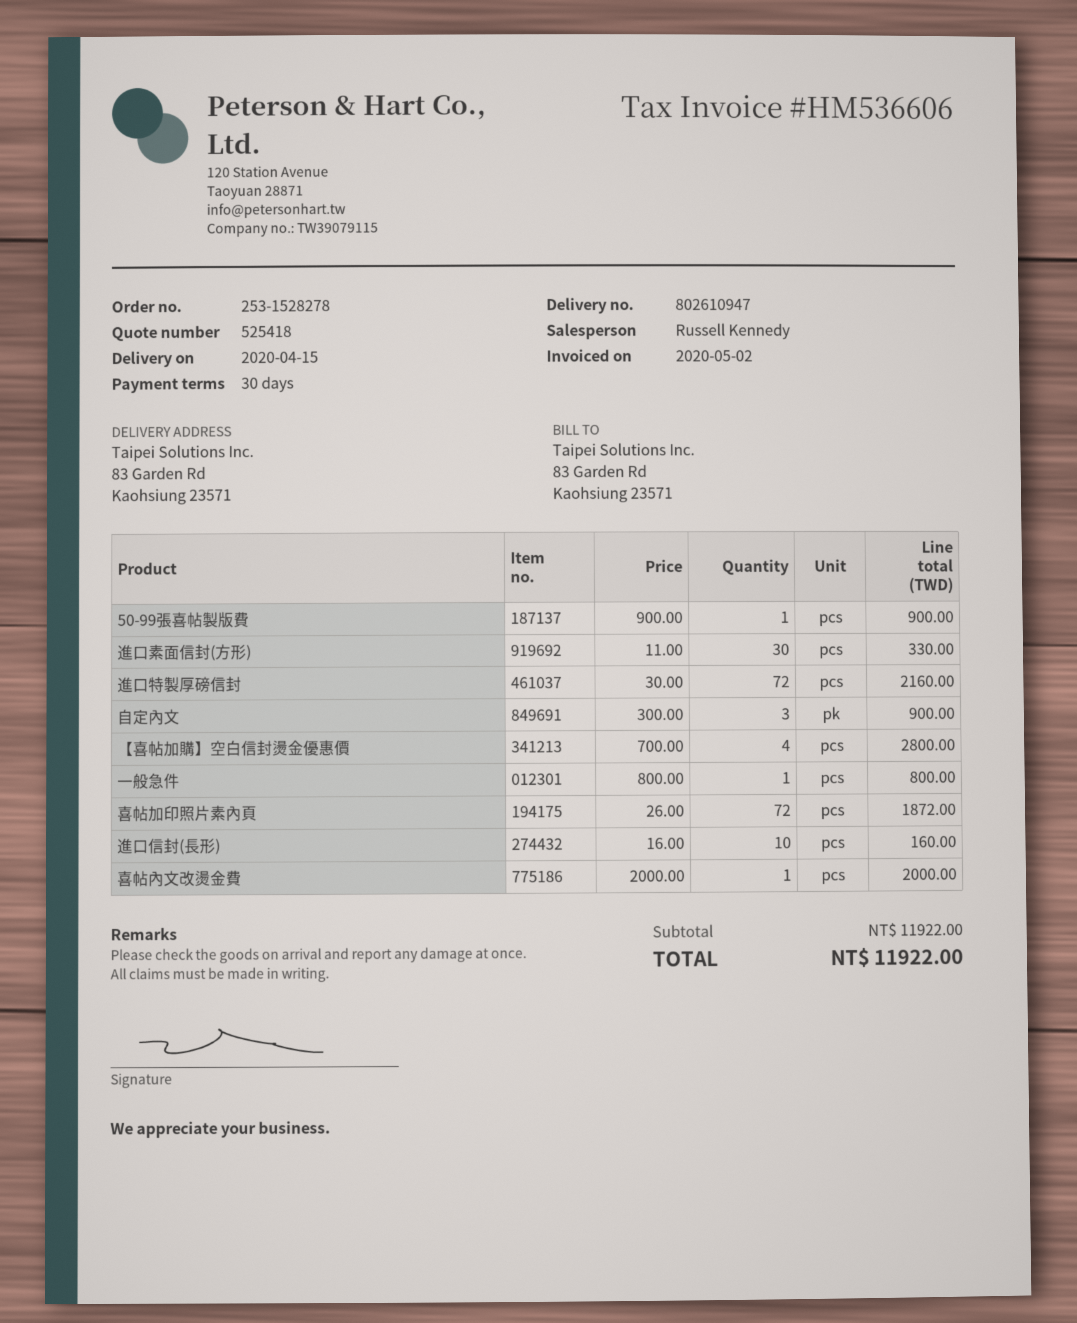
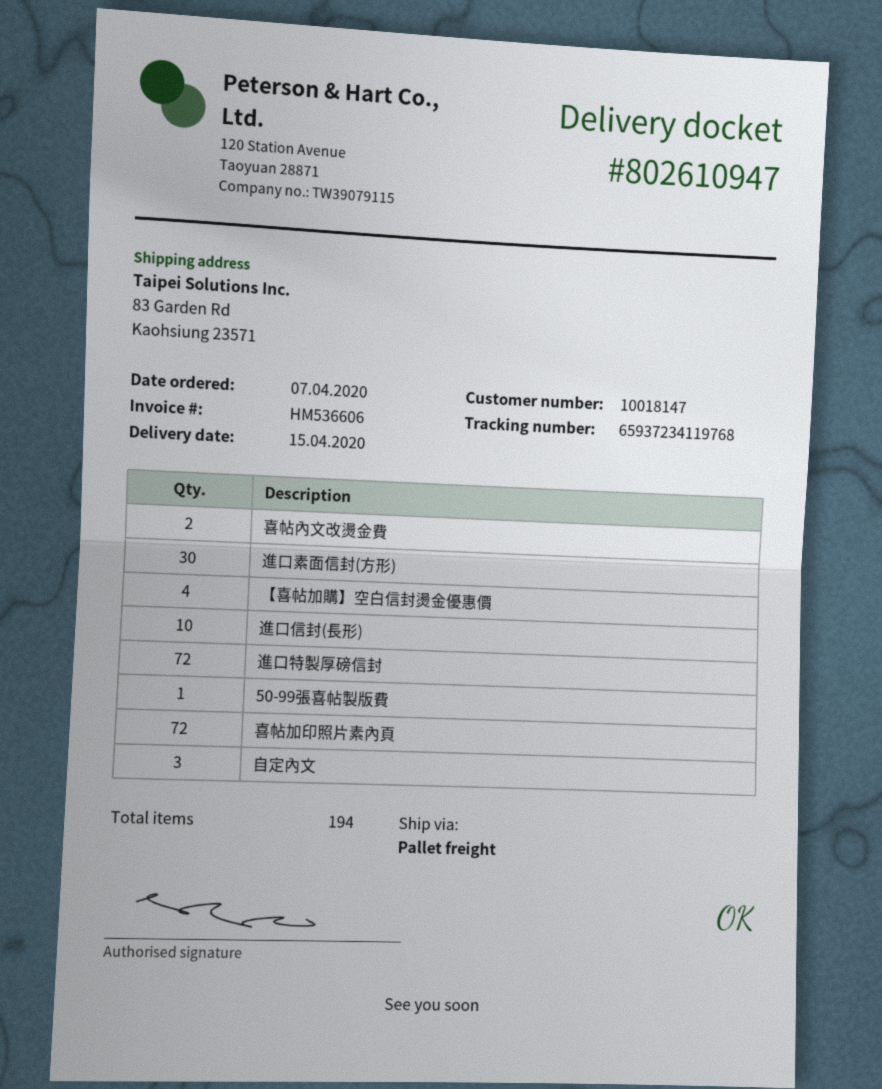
一般急件: 1 -> none
喜帖內文改燙金費: 1 -> 2

